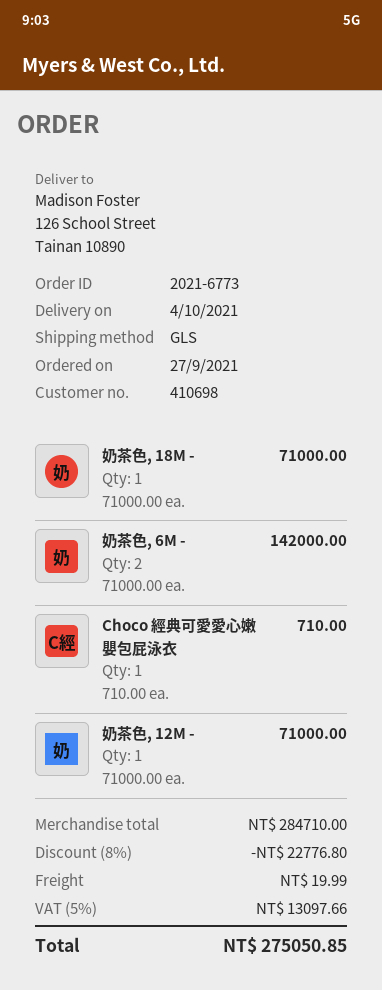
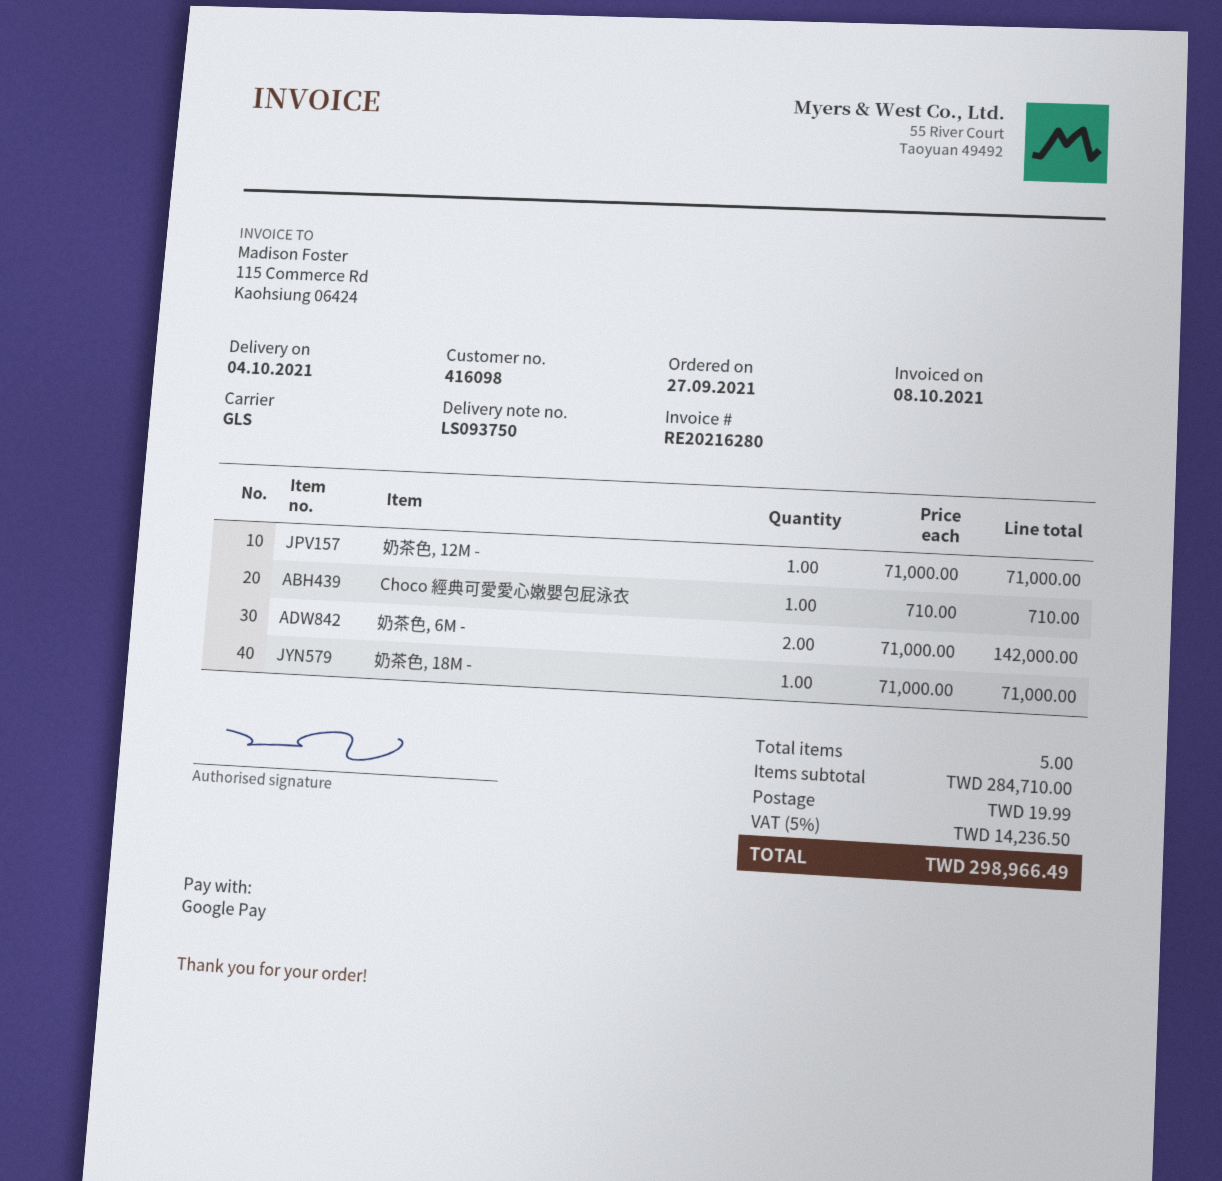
customer number: 410698 -> 416098
discount: 8% = 22776.80 -> none
tax: 5% = 13097.66 -> 5% = 14236.50
total: 275050.85 -> 298966.49

